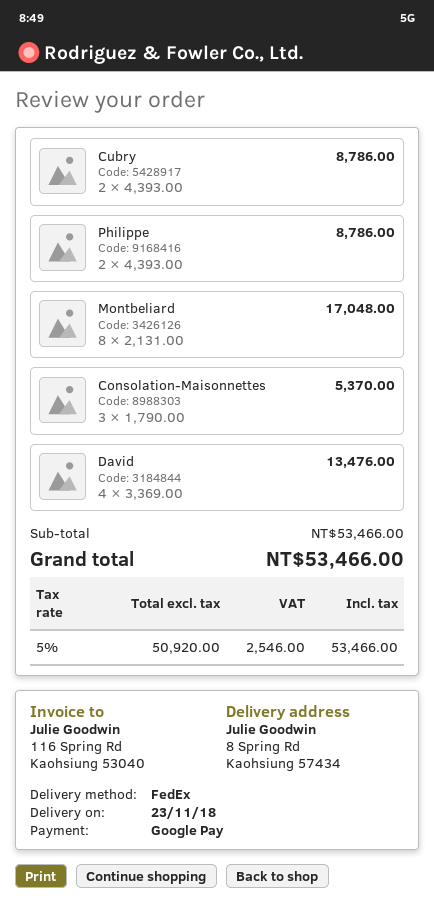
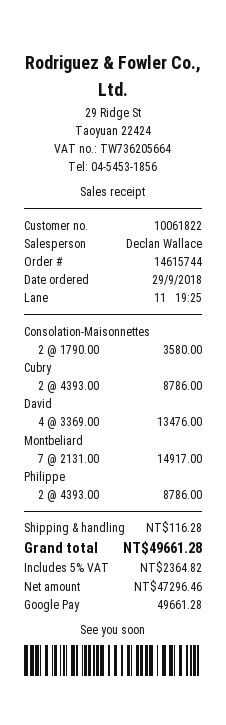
Montbeliard: 8 x 2131.00 = 17048.00 -> 7 x 2131.00 = 14917.00
Consolation-Maisonnettes: 3 x 1790.00 = 5370.00 -> 2 x 1790.00 = 3580.00
shipping: none -> 116.28
net: 50920.00 -> 47296.46
tax: 5% = 2546.00 -> 5% = 2364.82
total: 53466.00 -> 49661.28

